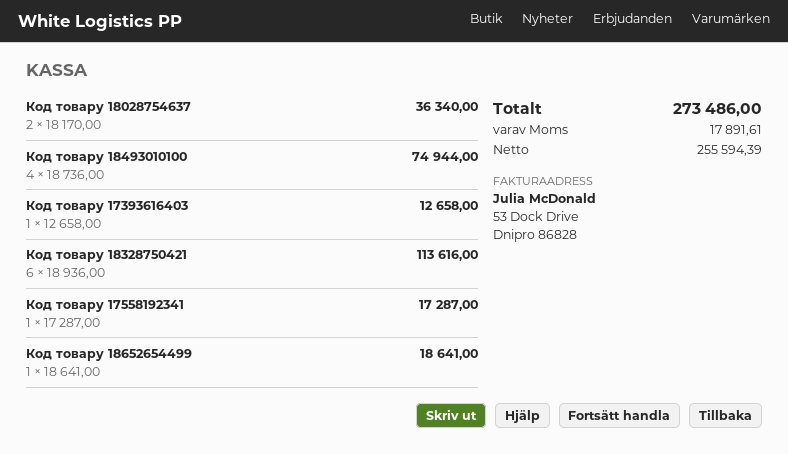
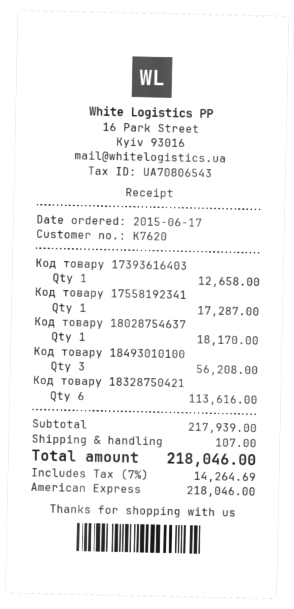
Код товару 18028754637: 2 for 36340.00 -> 1 for 18170.00
Код товару 18493010100: 4 for 74944.00 -> 3 for 56208.00
Код товару 18652654499: 1 for 18641.00 -> none
shipping: none -> 107.00
tax: 17891.61 -> 14264.69
total: 273486.00 -> 218046.00

